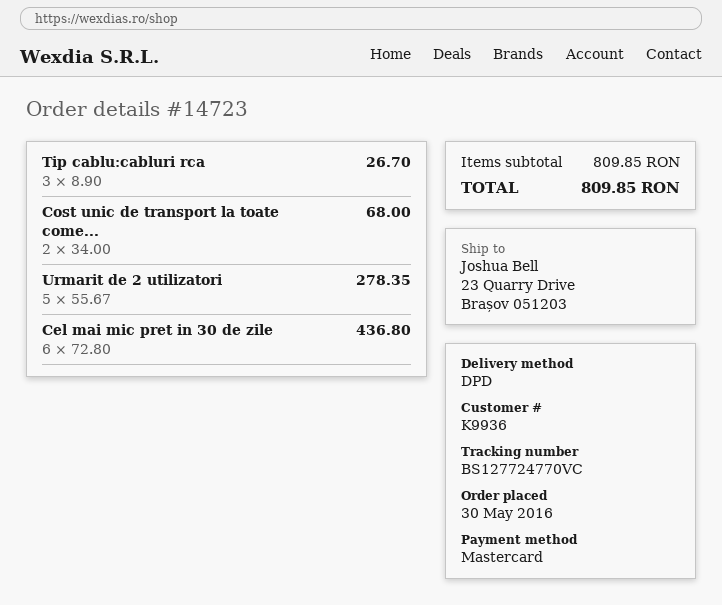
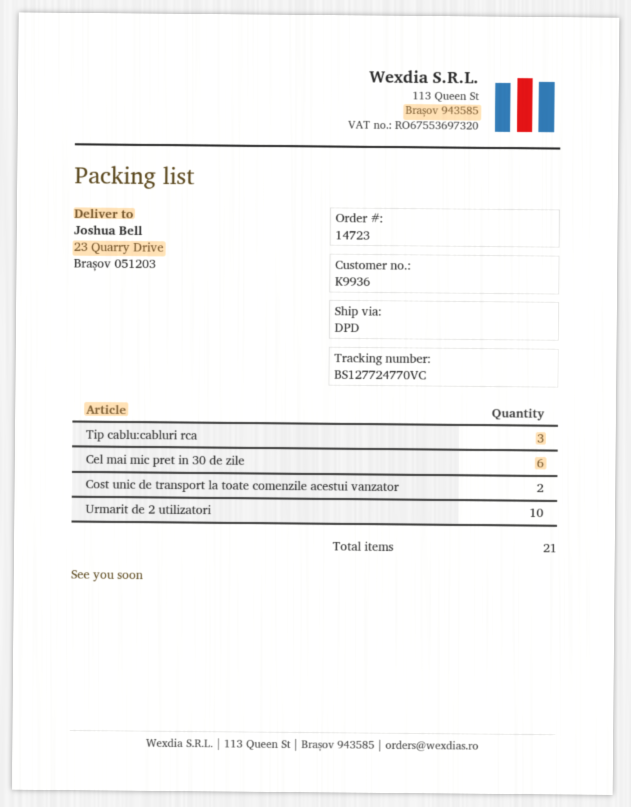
Urmarit de 2 utilizatori: 5 -> 10

